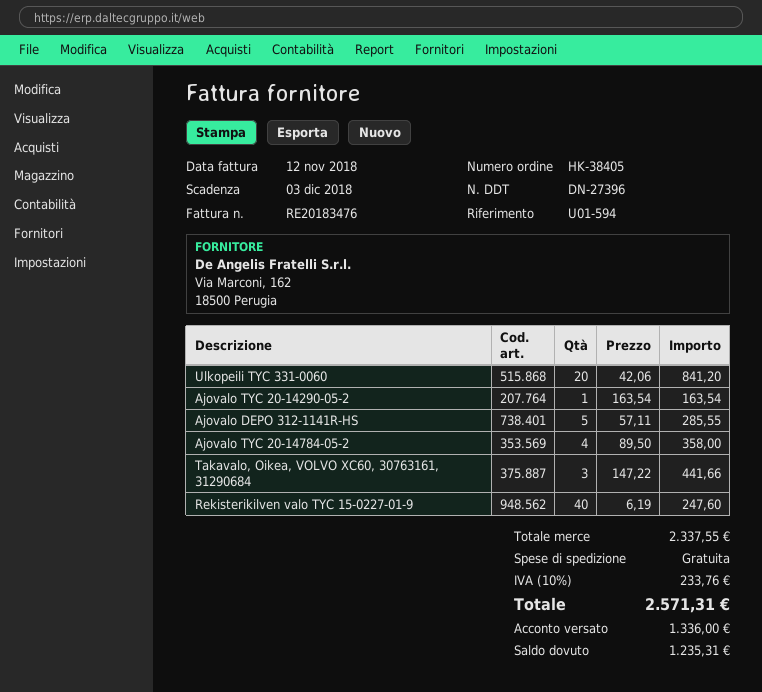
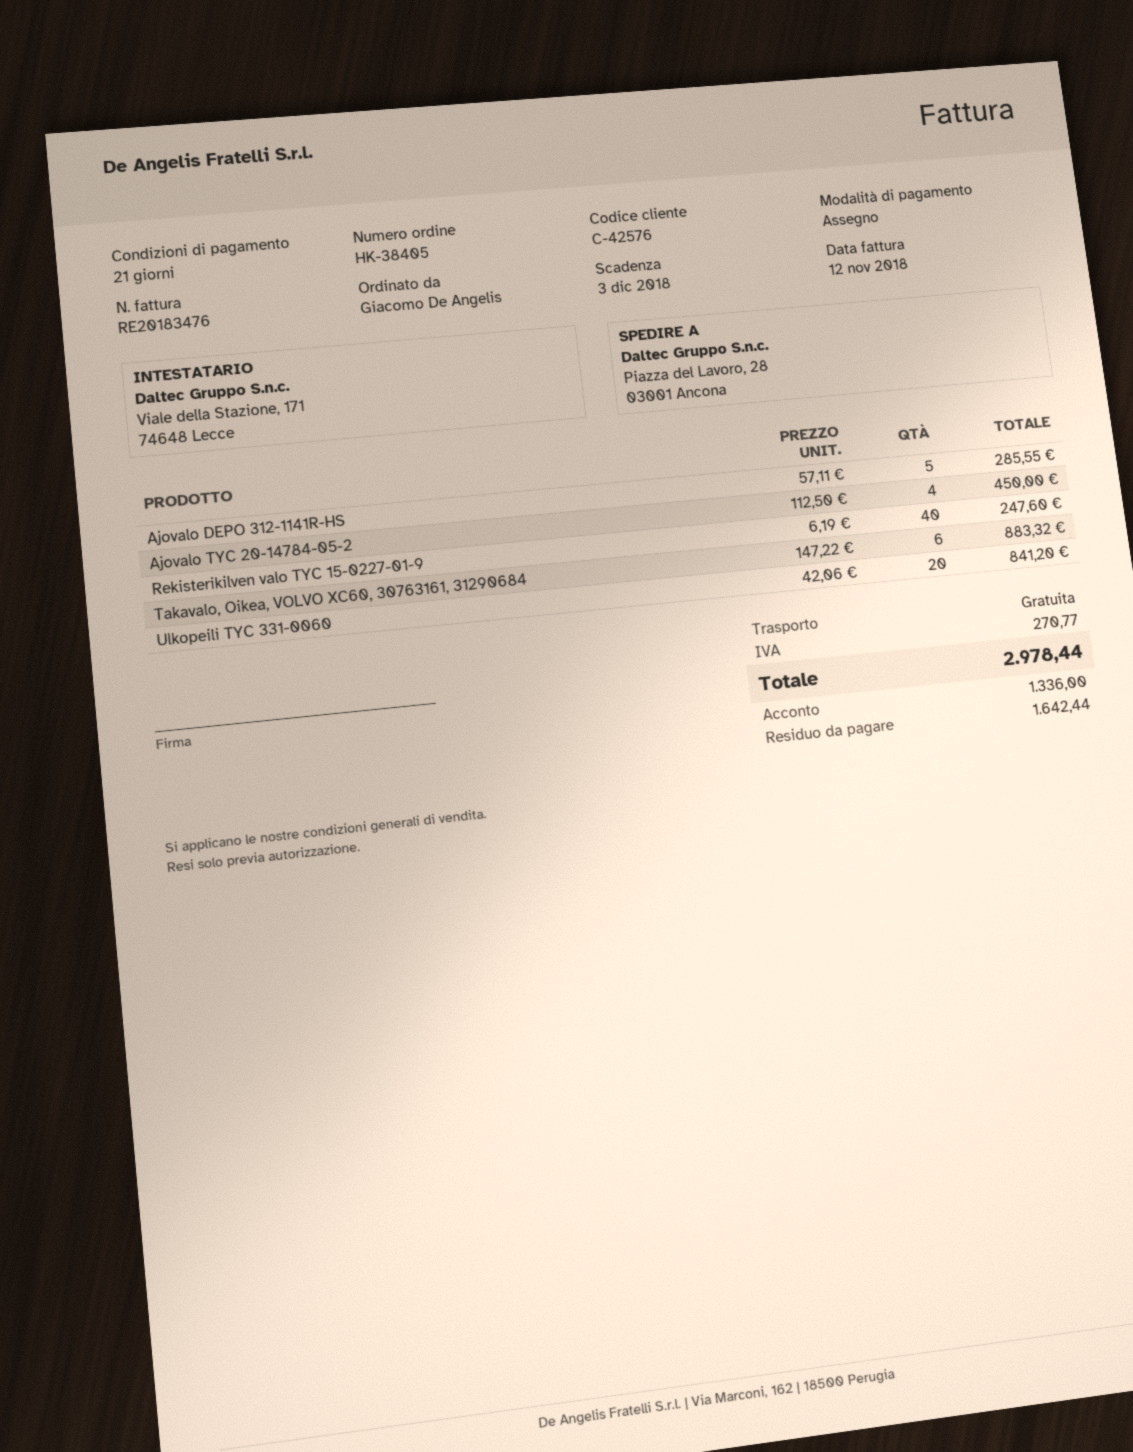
Ajovalo TYC 20-14290-05-2: 1 x 163.54 = 163.54 -> none
Ajovalo TYC 20-14784-05-2: 4 x 89.50 = 358.00 -> 4 x 112.50 = 450.00
Takavalo, Oikea, VOLVO XC60, 30763161, 31290684: 3 x 147.22 = 441.66 -> 6 x 147.22 = 883.32
tax: 233.76 -> 270.77
total: 2571.31 -> 2978.44
balance: 1235.31 -> 1642.44

